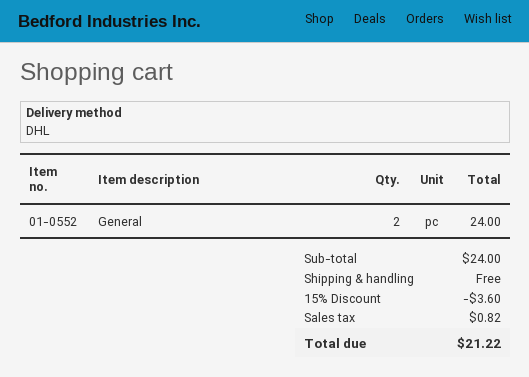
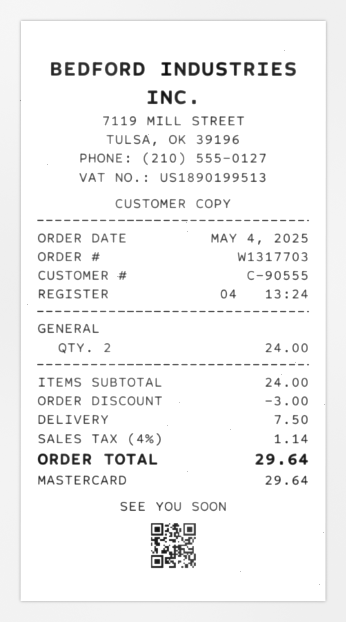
discount: 3.60 -> 3.00
shipping: 0.00 -> 7.50
tax: 0.82 -> 1.14
total: 21.22 -> 29.64

